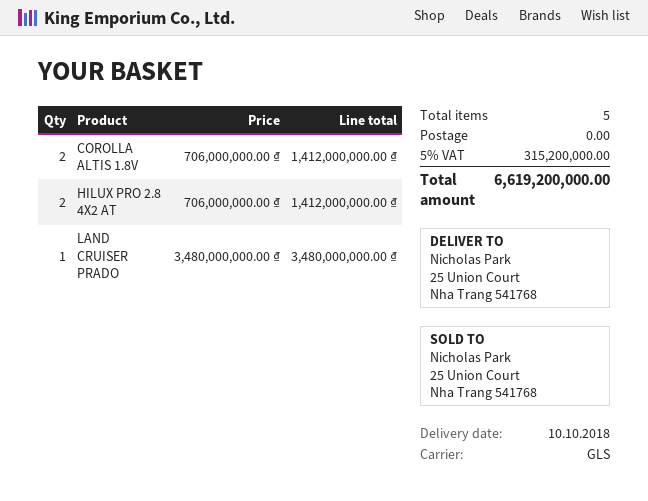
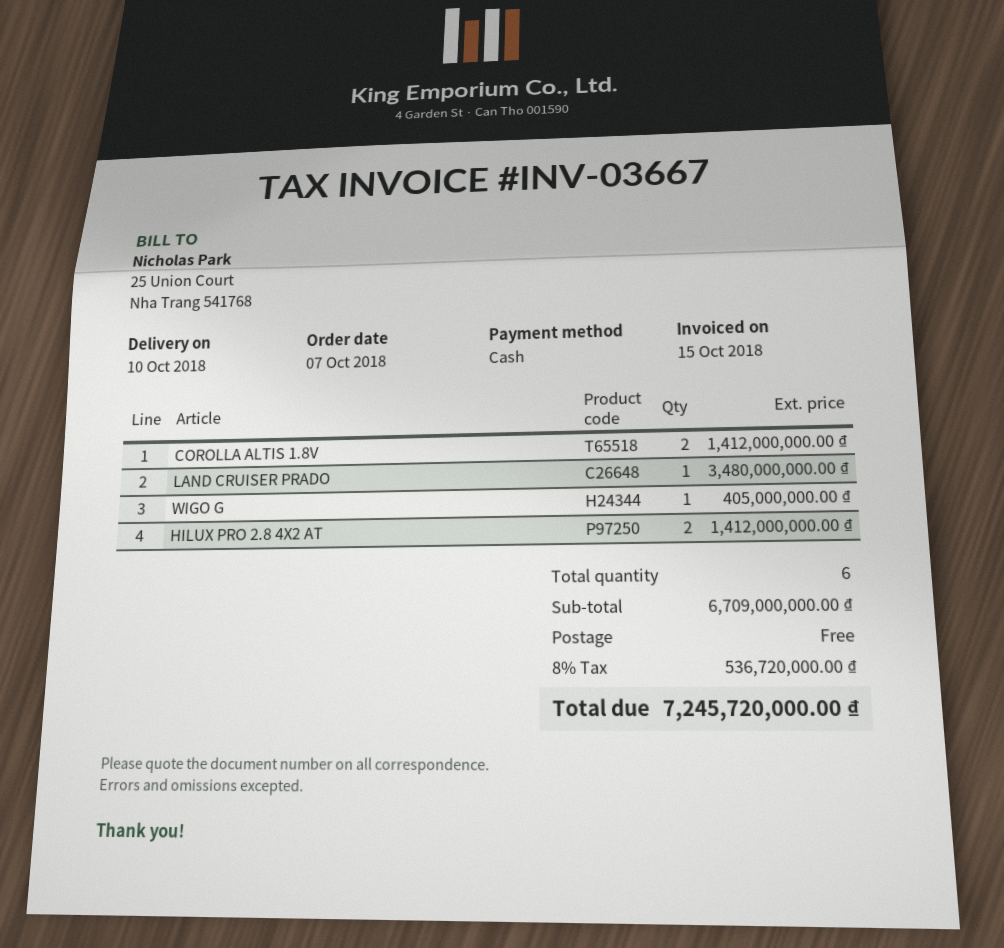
WIGO G: none -> 1 for 405000000.00
total quantity: 5 -> 6
tax: 5% = 315200000.00 -> 8% = 536720000.00
total: 6619200000.00 -> 7245720000.00

